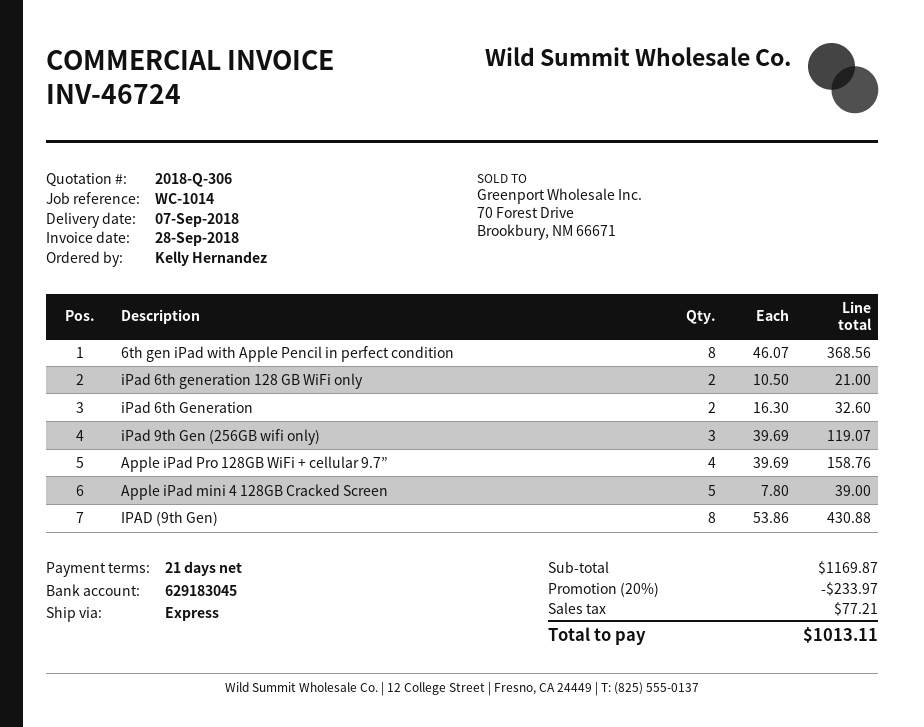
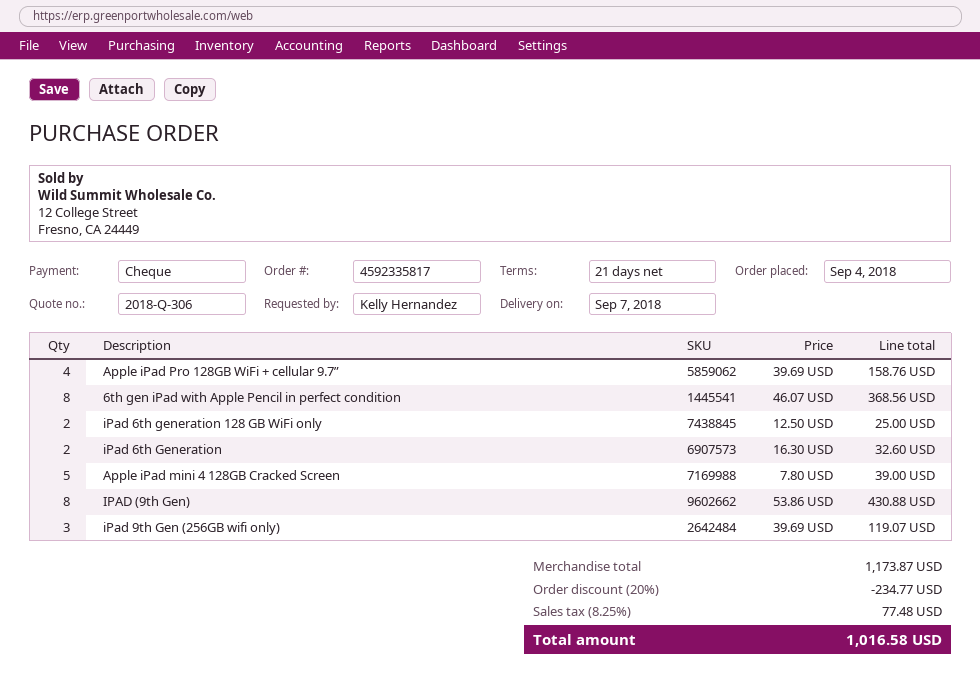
iPad 6th generation 128 GB WiFi only: 2 x 10.50 = 21.00 -> 2 x 12.50 = 25.00
subtotal: 1169.87 -> 1173.87
discount: 20% = 233.97 -> 20% = 234.77
tax: 77.21 -> 77.48
total: 1013.11 -> 1016.58

